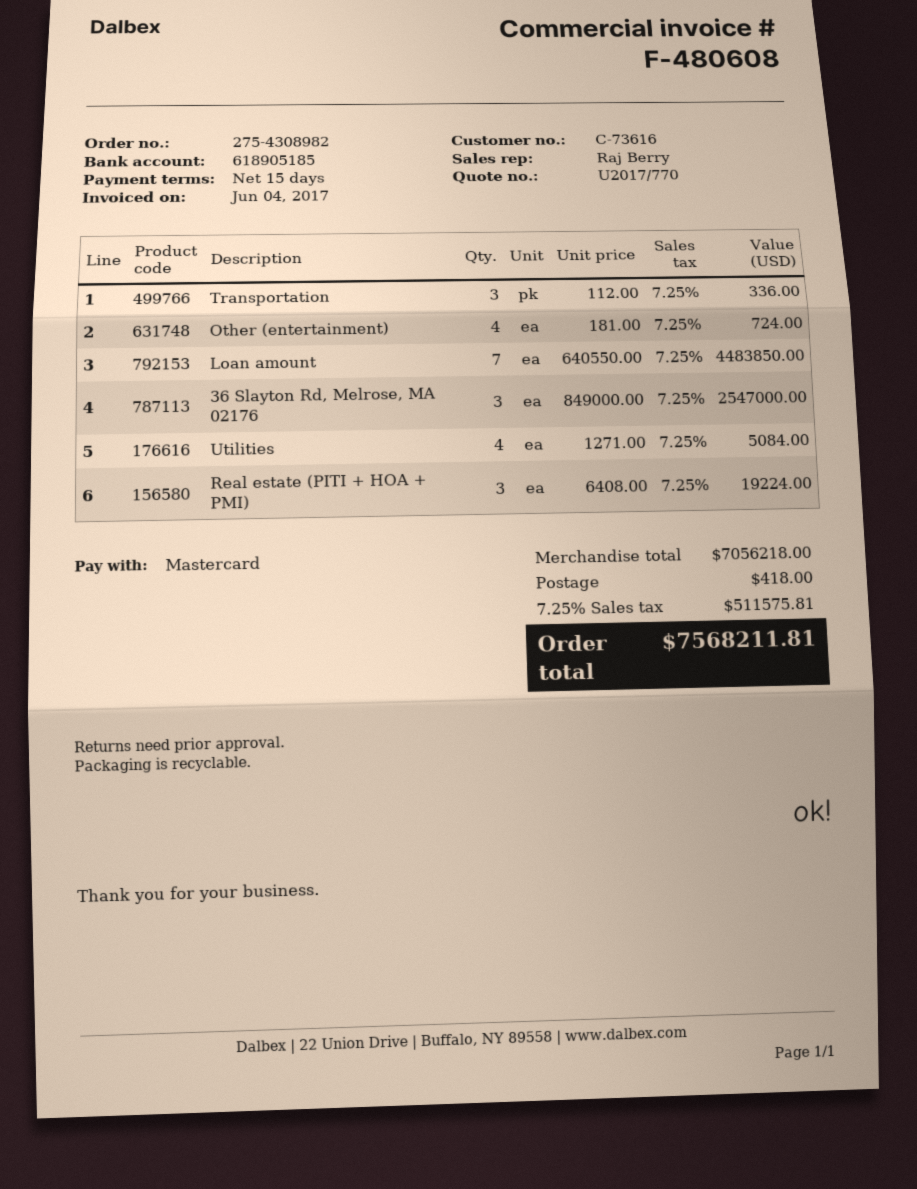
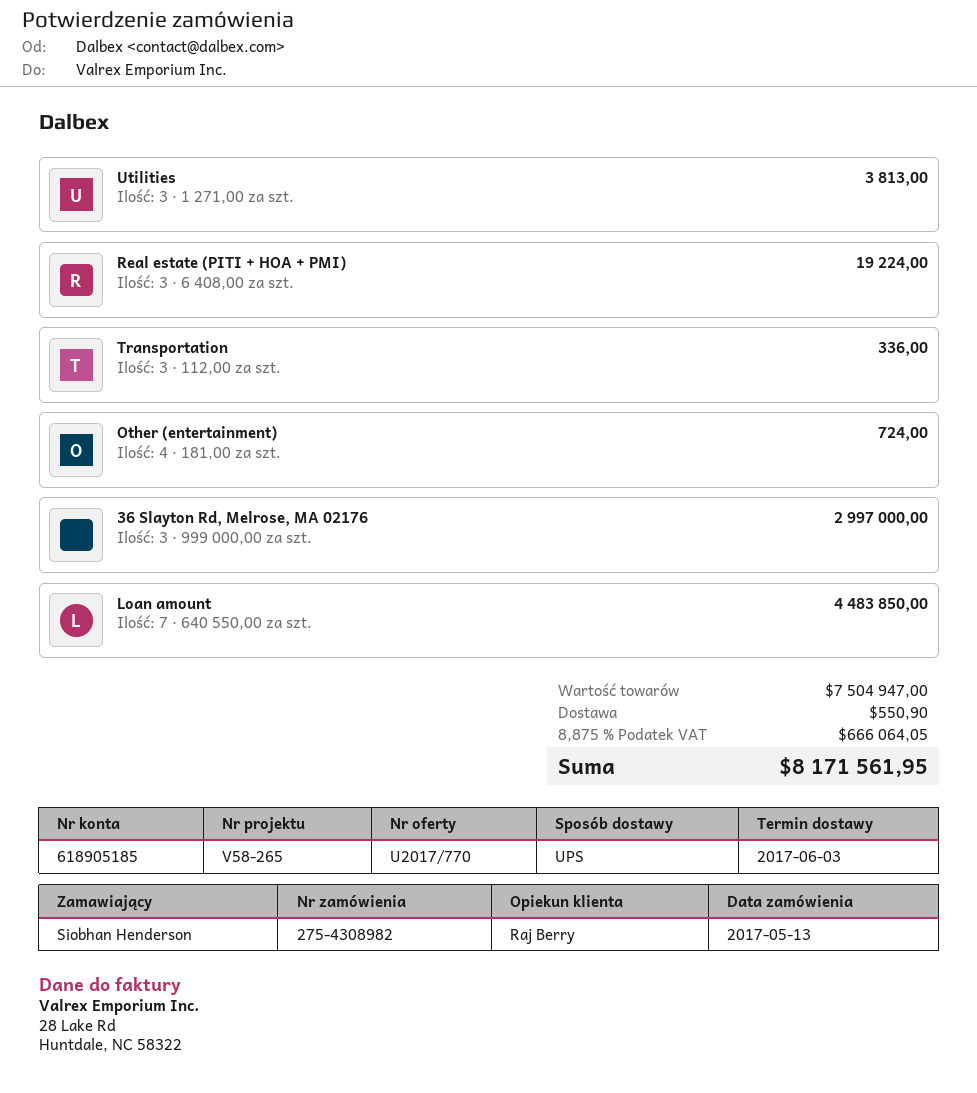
36 Slayton Rd, Melrose, MA 02176: 3 x 849000.00 = 2547000.00 -> 3 x 999000.00 = 2997000.00
Utilities: 4 x 1271.00 = 5084.00 -> 3 x 1271.00 = 3813.00
subtotal: 7056218.00 -> 7504947.00
shipping: 418.00 -> 550.90
tax: 7.25% = 511575.81 -> 8.875% = 666064.05
total: 7568211.81 -> 8171561.95

